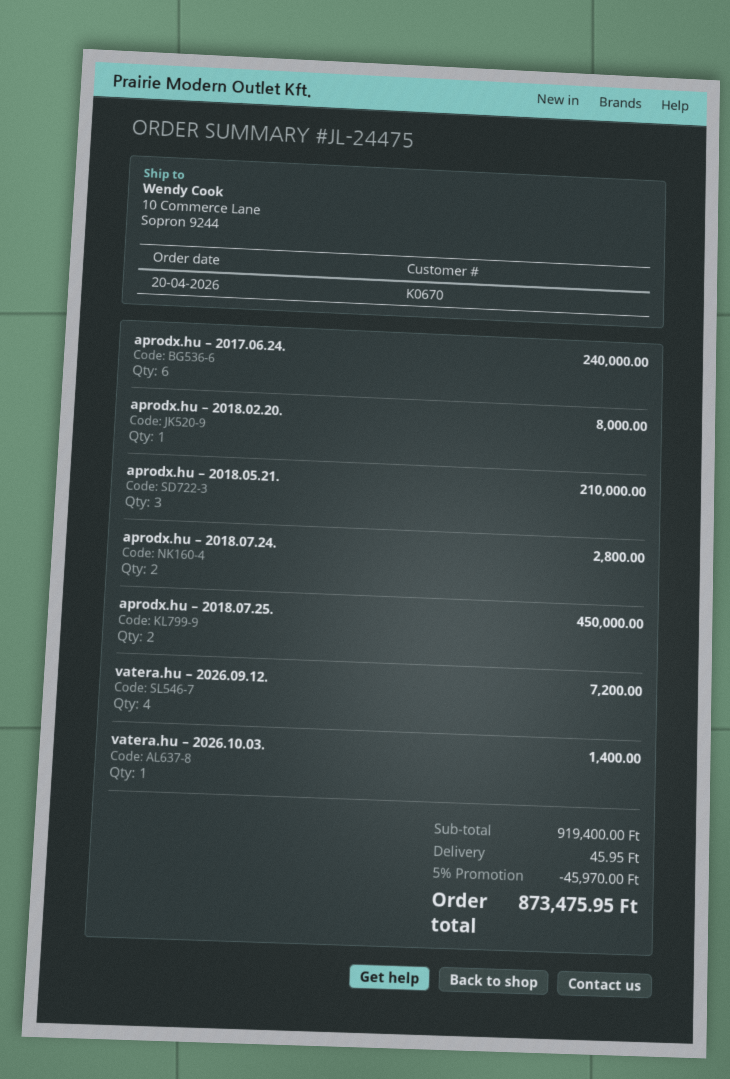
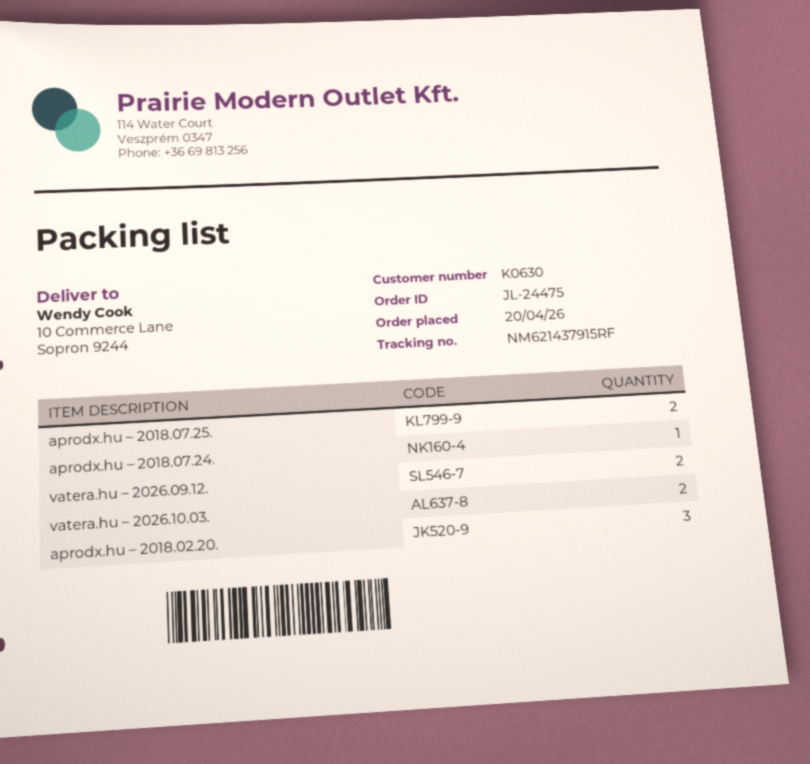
customer number: K0670 -> K0630
aprodx.hu – 2017.06.24.: 6 -> none
aprodx.hu – 2018.02.20.: 1 -> 3
aprodx.hu – 2018.05.21.: 3 -> none
aprodx.hu – 2018.07.24.: 2 -> 1
vatera.hu – 2026.09.12.: 4 -> 2
vatera.hu – 2026.10.03.: 1 -> 2

